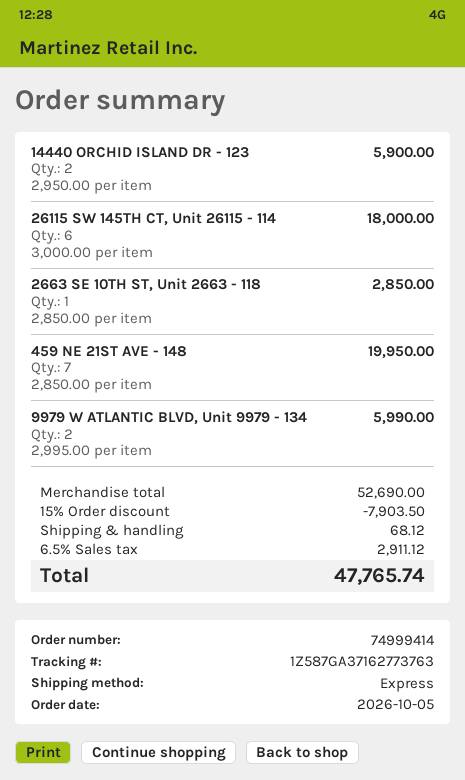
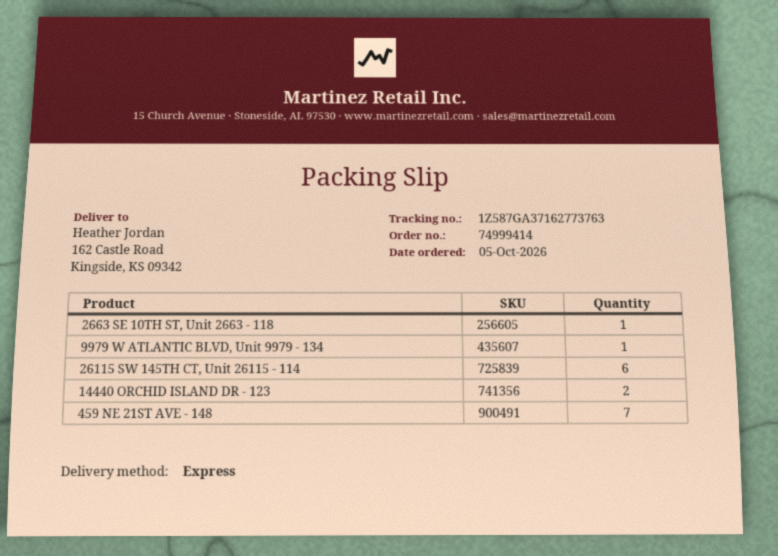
9979 W ATLANTIC BLVD, Unit 9979 - 134: 2 -> 1

